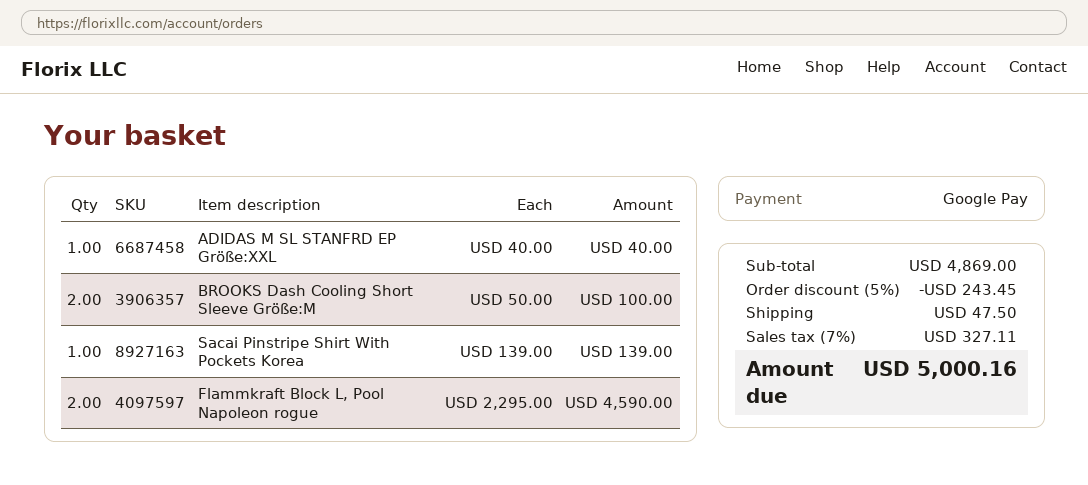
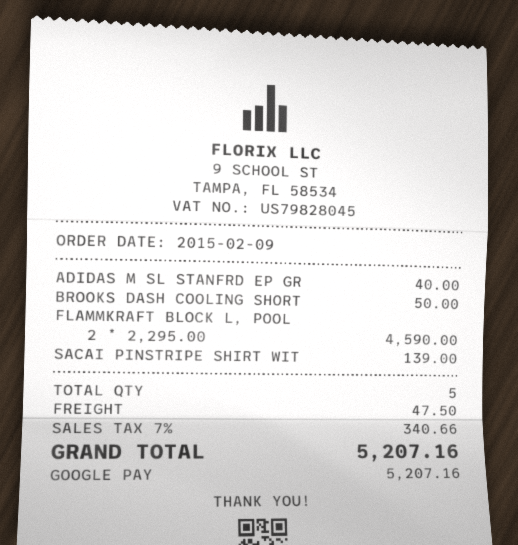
BROOKS Dash Cooling Short Sleeve Größe:M: 2 x 50.00 = 100.00 -> 1 x 50.00 = 50.00
discount: 5% = 243.45 -> none
tax: 7% = 327.11 -> 7% = 340.66
total: 5000.16 -> 5207.16

